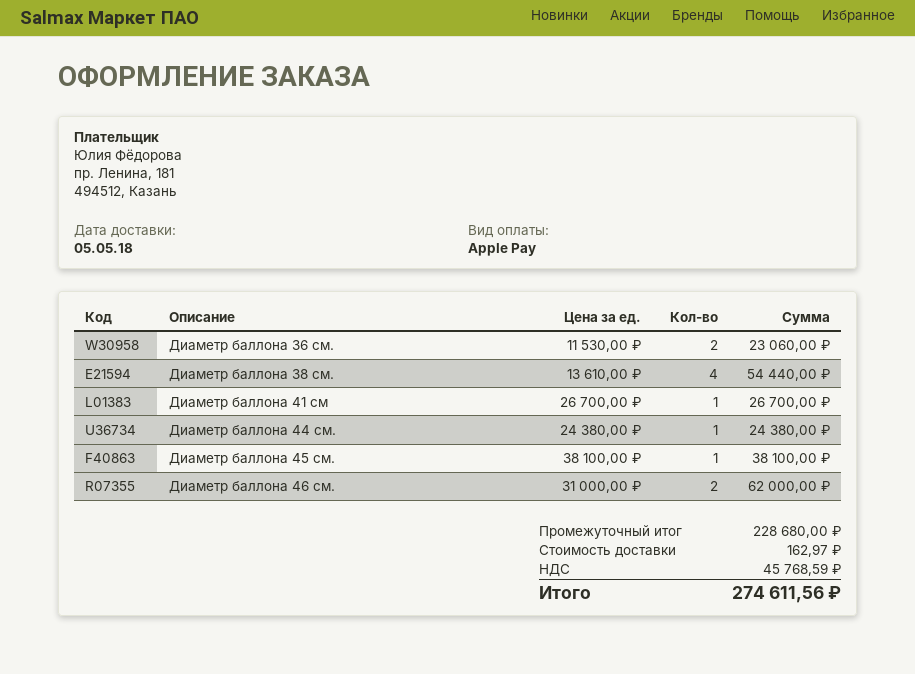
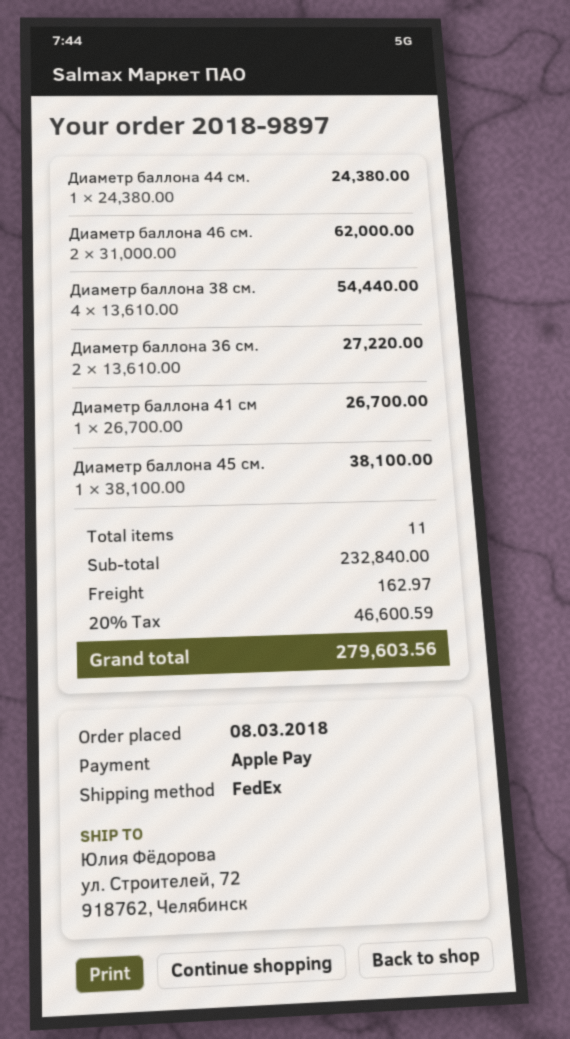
Диаметр баллона 36 см.: 2 x 11530.00 = 23060.00 -> 2 x 13610.00 = 27220.00
subtotal: 228680.00 -> 232840.00
tax: 45768.59 -> 46600.59
total: 274611.56 -> 279603.56

